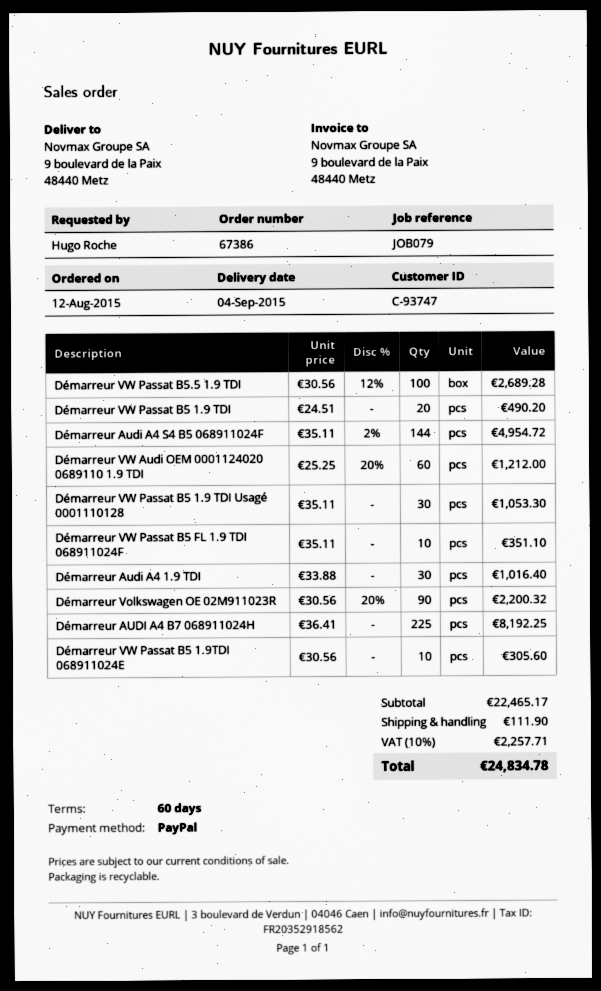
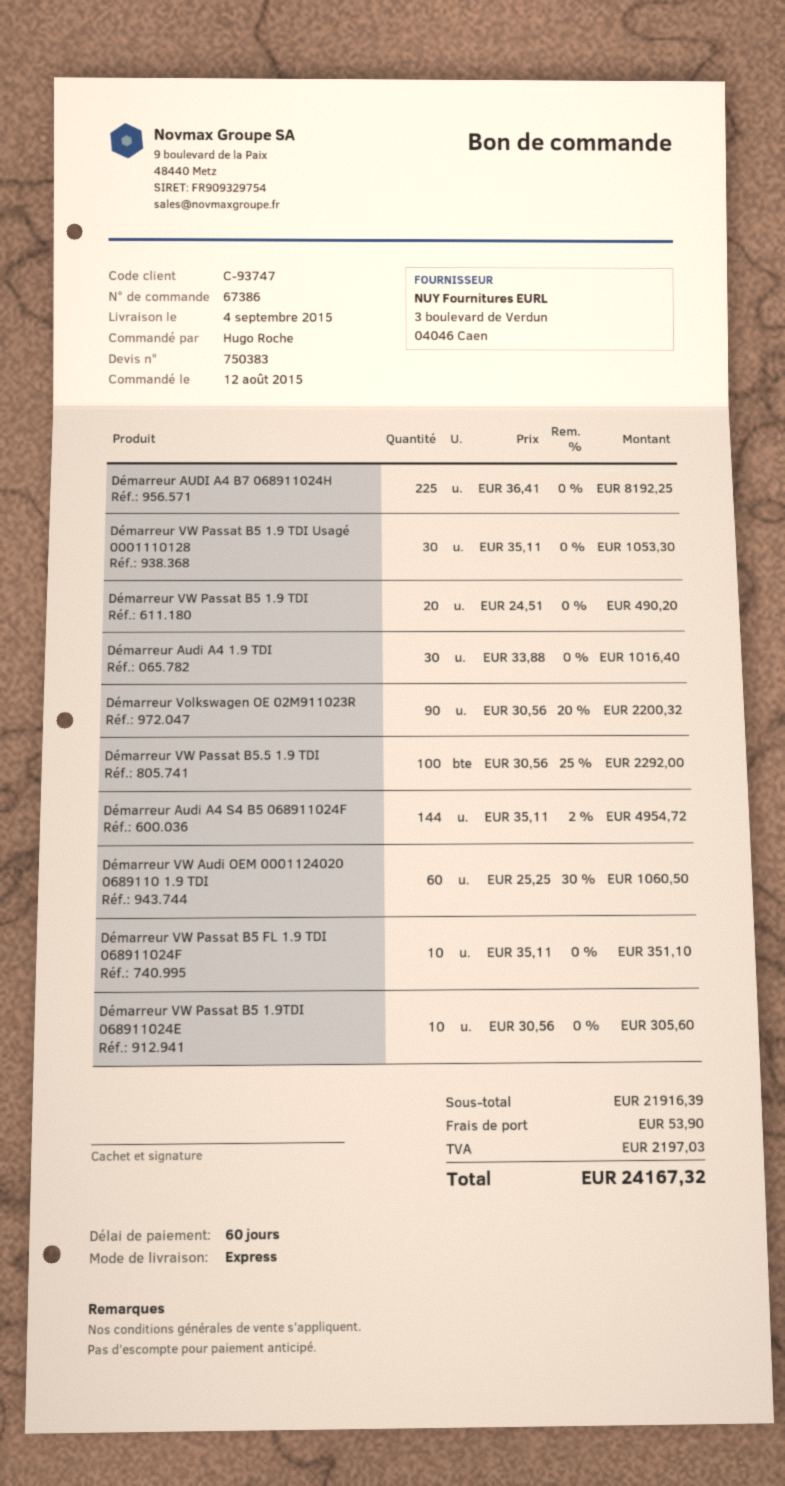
Démarreur VW Passat B5.5 1.9 TDI: 100 x 30.56 - 12% = 2689.28 -> 100 x 30.56 - 25% = 2292.00
Démarreur VW Audi OEM 0001124020 0689110 1.9 TDI: 60 x 25.25 - 20% = 1212.00 -> 60 x 25.25 - 30% = 1060.50
subtotal: 22465.17 -> 21916.39
shipping: 111.90 -> 53.90
tax: 2257.71 -> 2197.03
total: 24834.78 -> 24167.32

